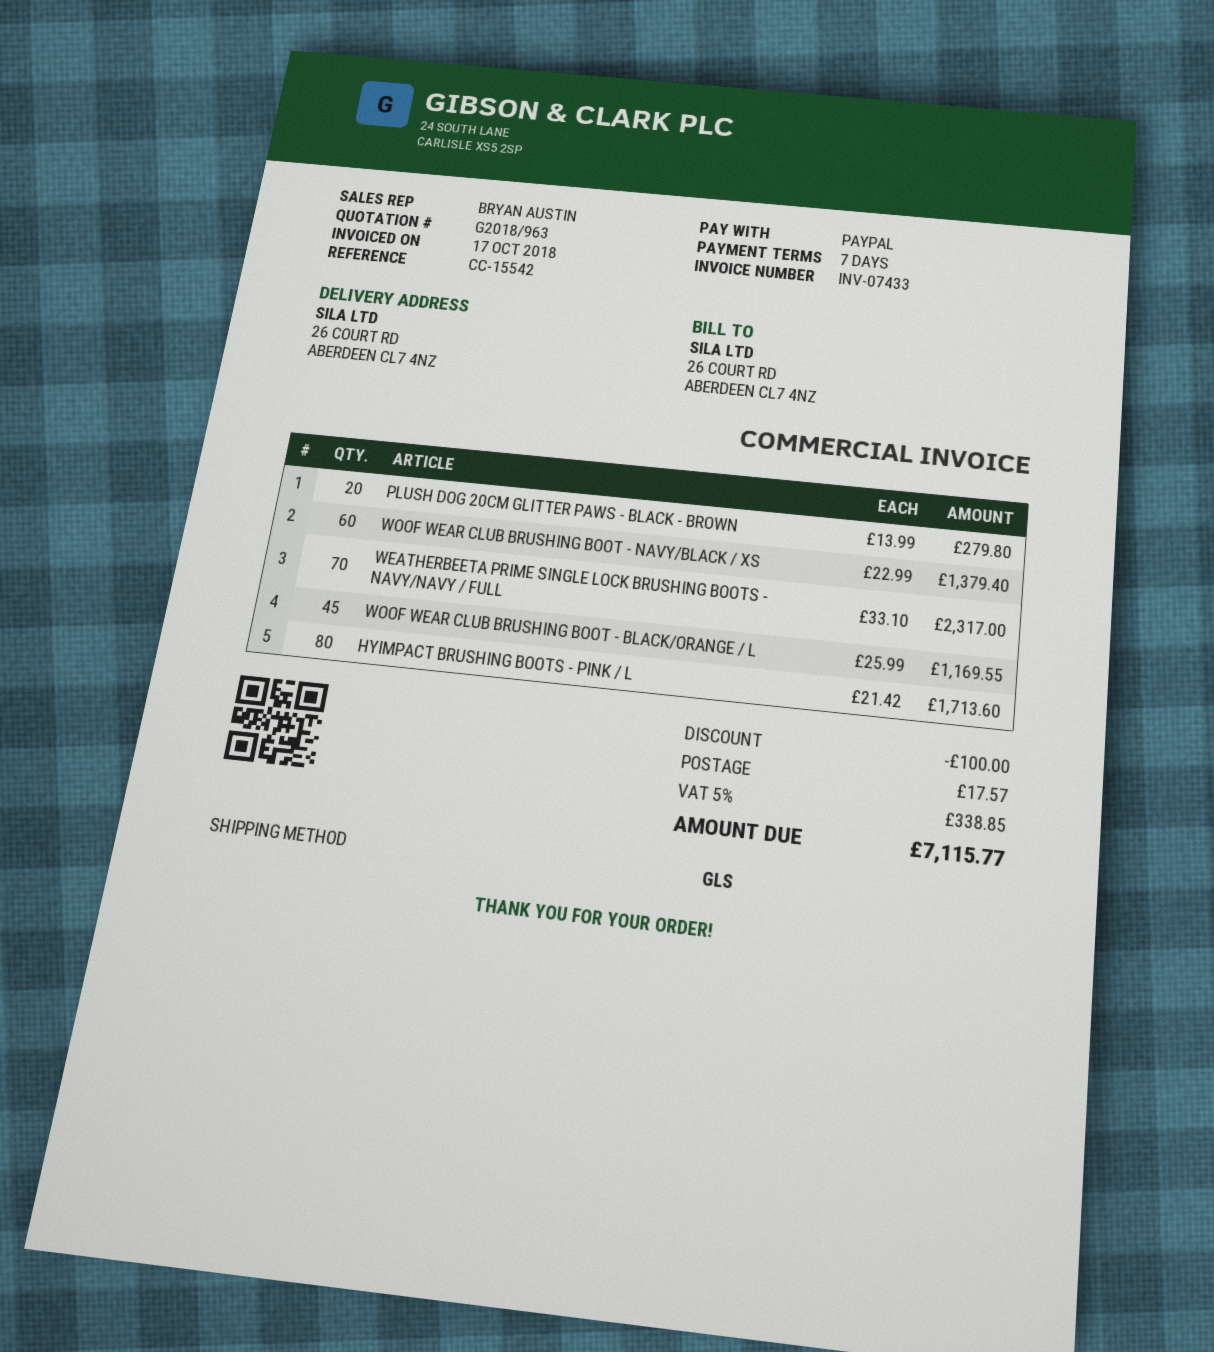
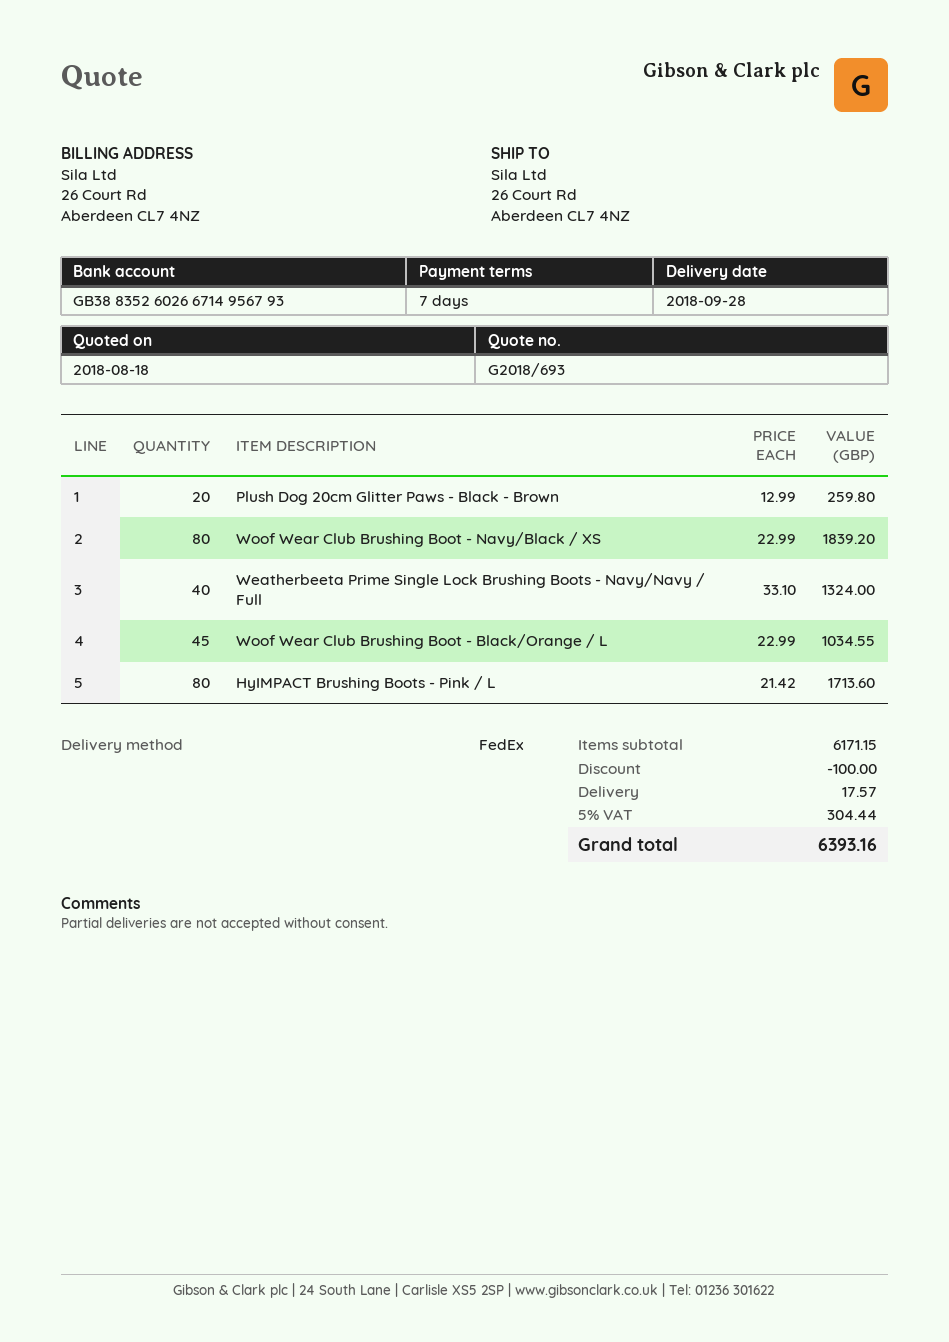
quote number: G2018/963 -> G2018/693
shipping method: GLS -> FedEx
PLUSH DOG 20CM GLITTER PAWS - BLACK - BROWN: 20 x 13.99 = 279.80 -> 20 x 12.99 = 259.80
WOOF WEAR CLUB BRUSHING BOOT - NAVY/BLACK / XS: 60 x 22.99 = 1379.40 -> 80 x 22.99 = 1839.20
WEATHERBEETA PRIME SINGLE LOCK BRUSHING BOOTS - NAVY/NAVY / FULL: 70 x 33.10 = 2317.00 -> 40 x 33.10 = 1324.00
WOOF WEAR CLUB BRUSHING BOOT - BLACK/ORANGE / L: 45 x 25.99 = 1169.55 -> 45 x 22.99 = 1034.55
tax: 5% = 338.85 -> 5% = 304.44
total: 7115.77 -> 6393.16

